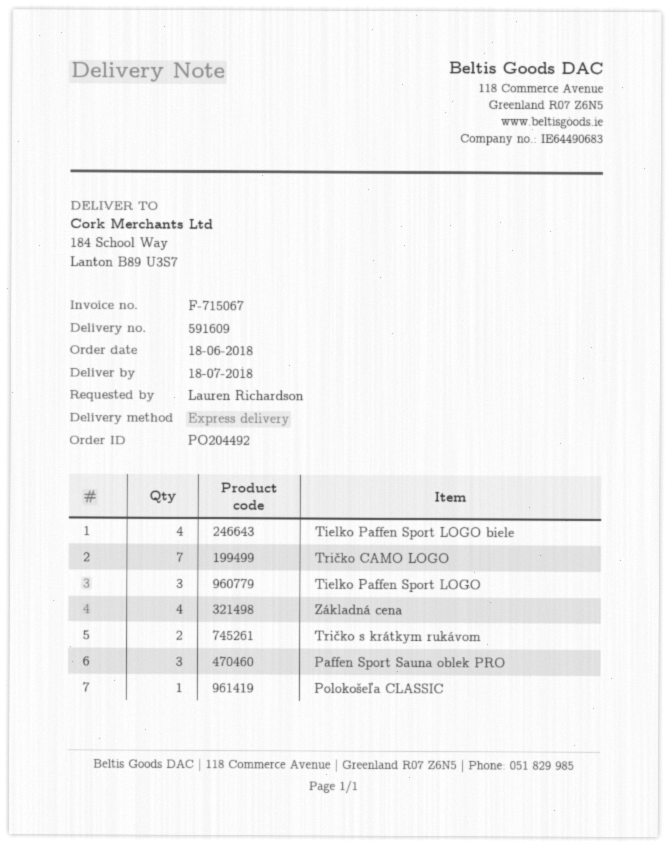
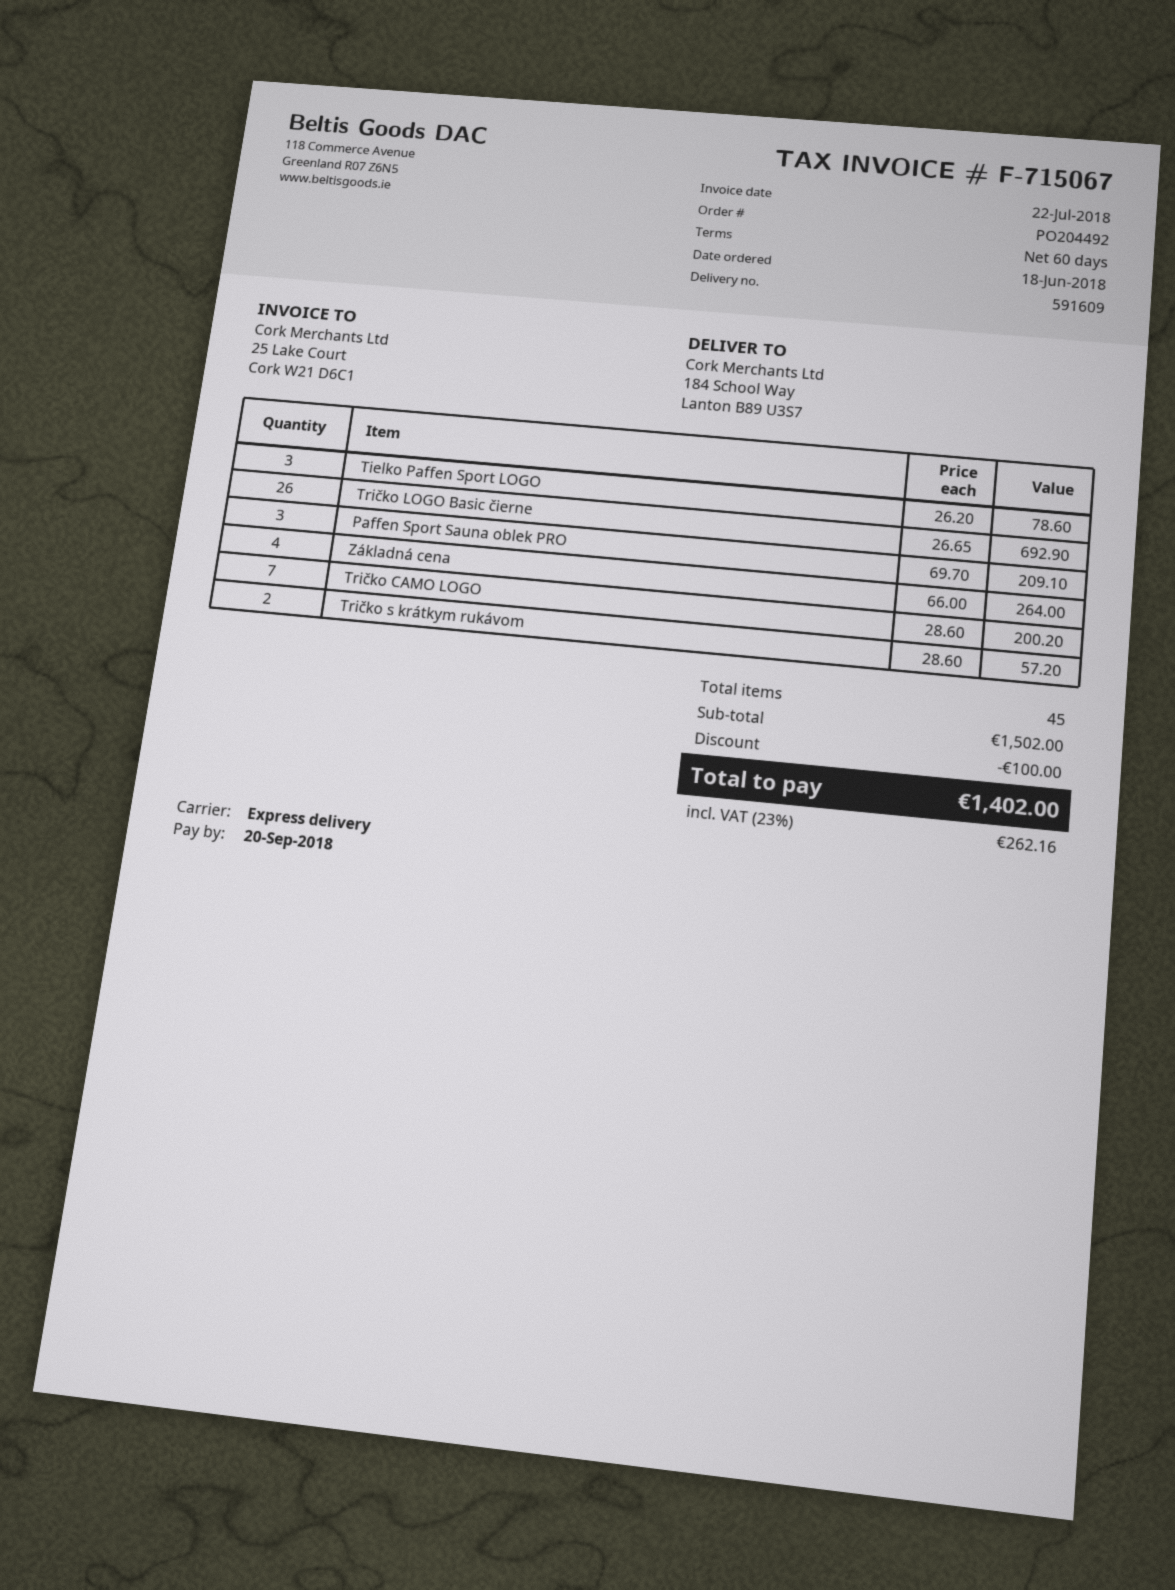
Tielko Paffen Sport LOGO biele: 4 -> none
Polokošeľa CLASSIC: 1 -> none
Tričko LOGO Basic čierne: none -> 26

